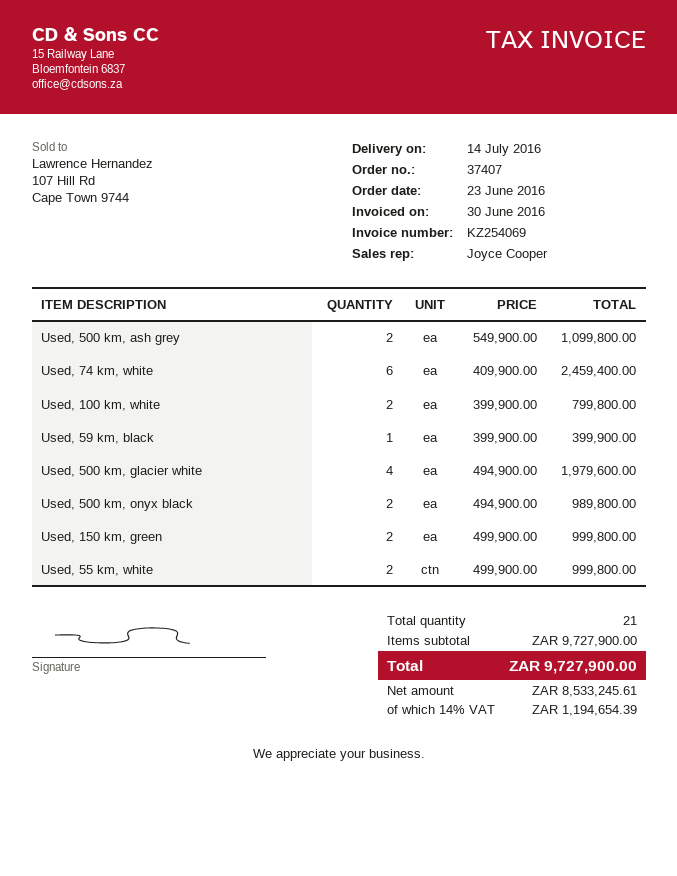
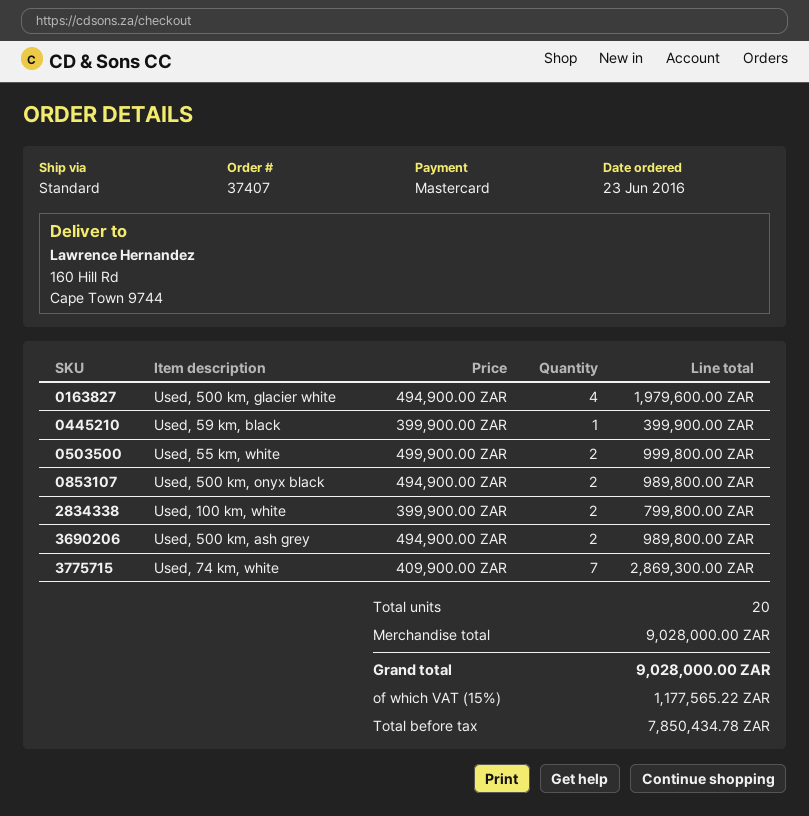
Used, 500 km, ash grey: 2 x 549900.00 = 1099800.00 -> 2 x 494900.00 = 989800.00
Used, 74 km, white: 6 x 409900.00 = 2459400.00 -> 7 x 409900.00 = 2869300.00
Used, 150 km, green: 2 x 499900.00 = 999800.00 -> none
total quantity: 21 -> 20
subtotal: 9727900.00 -> 9028000.00
net: 8533245.61 -> 7850434.78
tax: 14% = 1194654.39 -> 15% = 1177565.22
total: 9727900.00 -> 9028000.00

